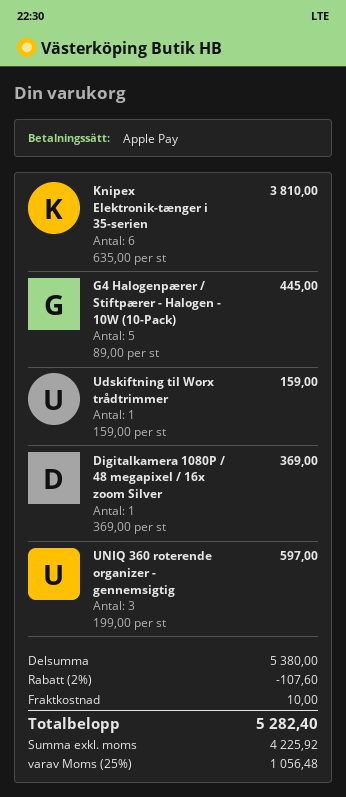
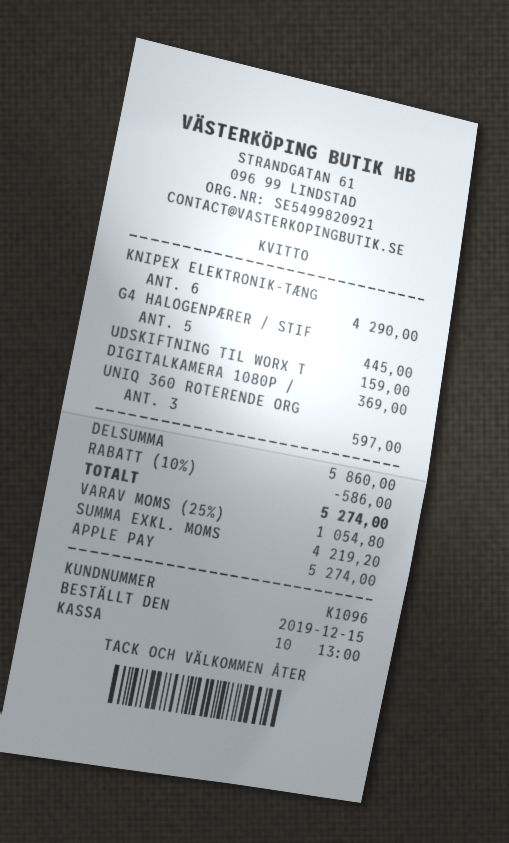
Knipex Elektronik-tænger i 35-serien: 6 for 3810.00 -> 6 for 4290.00
subtotal: 5380.00 -> 5860.00
discount: 2% = 107.60 -> 10% = 586.00
shipping: 10.00 -> none
net: 4225.92 -> 4219.20
tax: 25% = 1056.48 -> 25% = 1054.80
total: 5282.40 -> 5274.00

